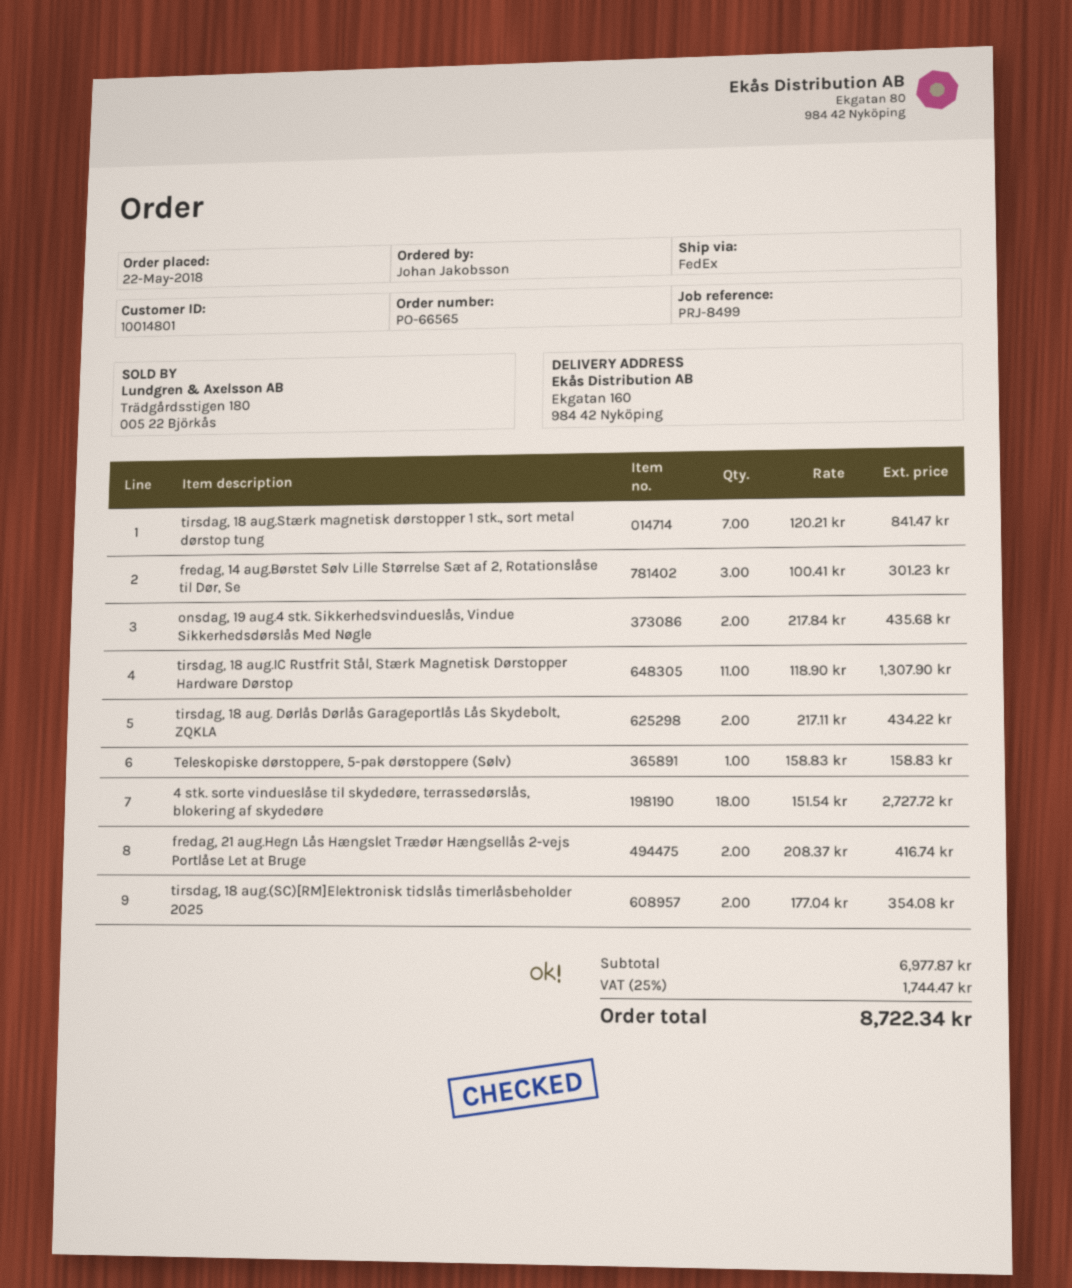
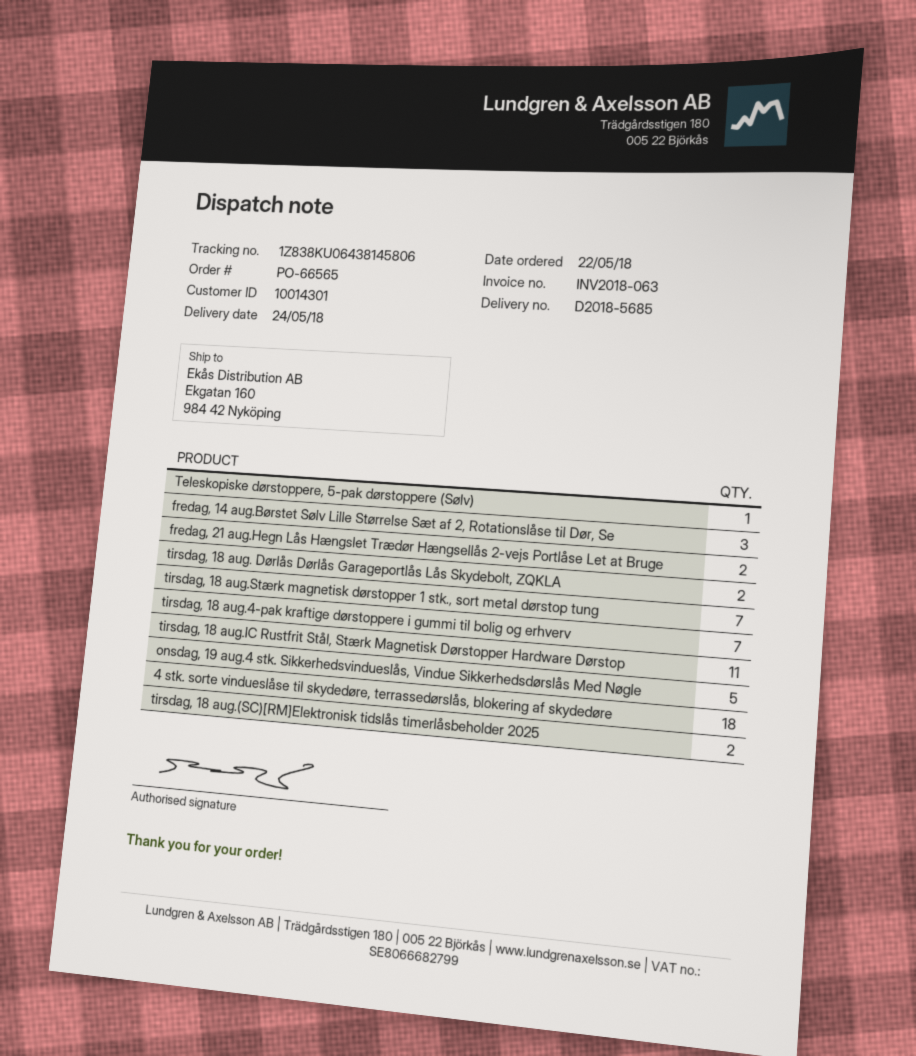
customer number: 10014801 -> 10014301
onsdag, 19 aug.4 stk. Sikkerhedsvindueslås, Vindue Sikkerhedsdørslås Med Nøgle: 2 -> 5
tirsdag, 18 aug.4-pak kraftige dørstoppere i gummi til bolig og erhverv: none -> 7

